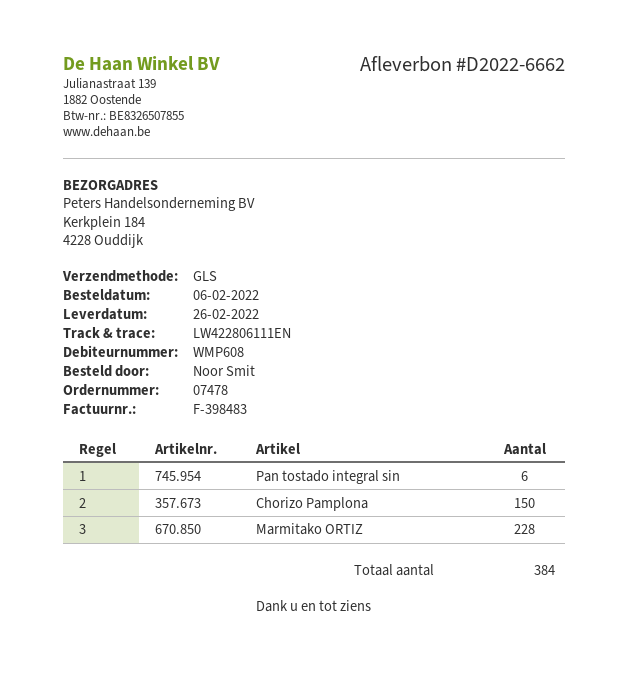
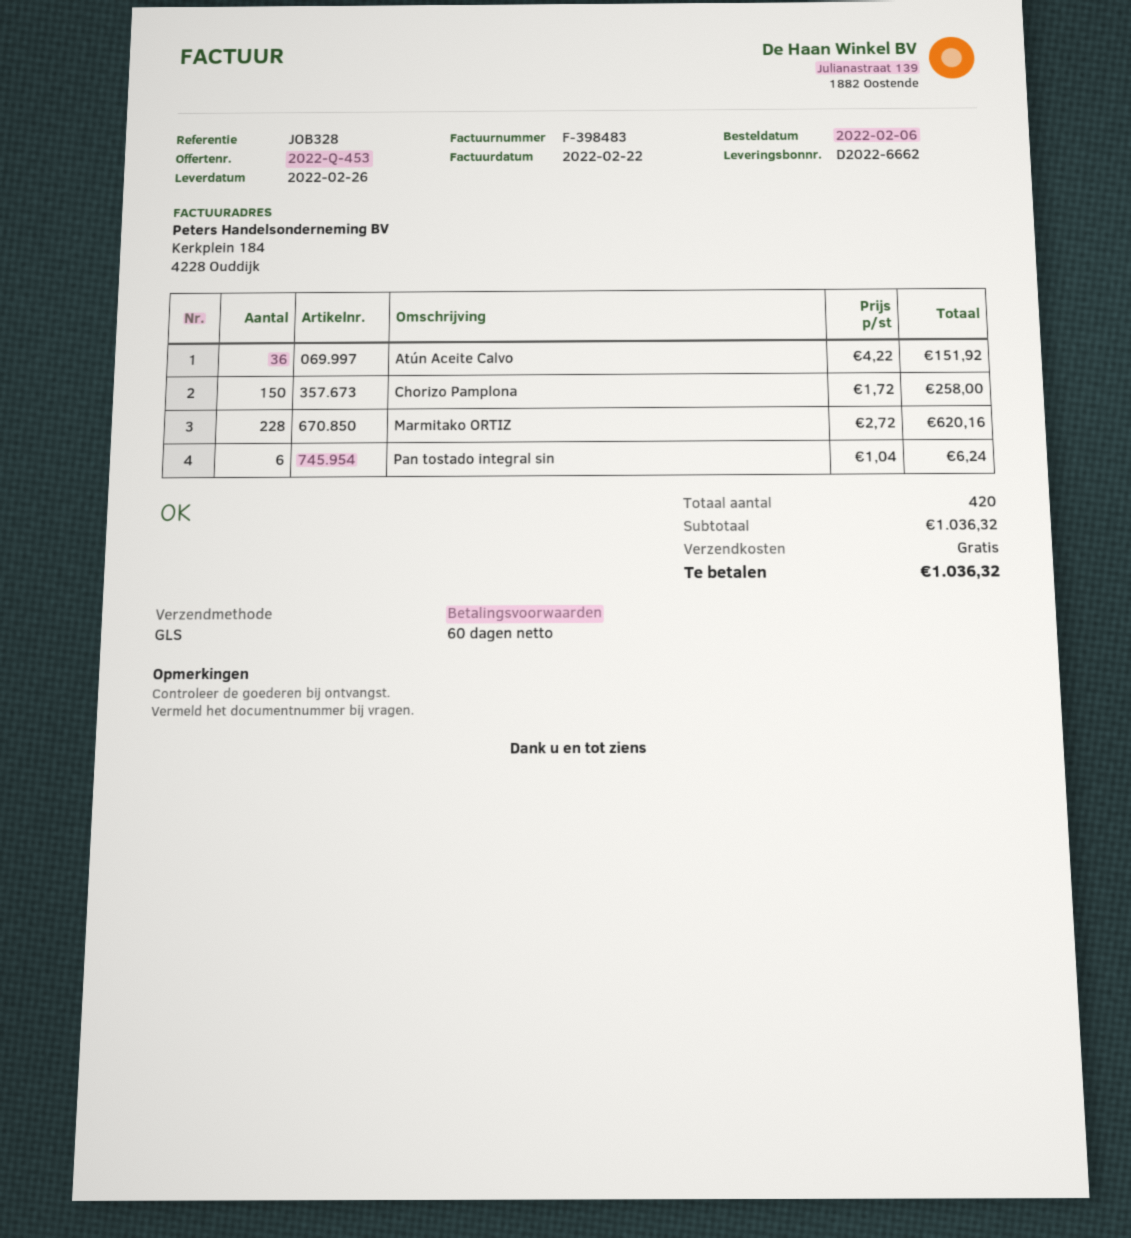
Atún Aceite Calvo: none -> 36
total quantity: 384 -> 420

